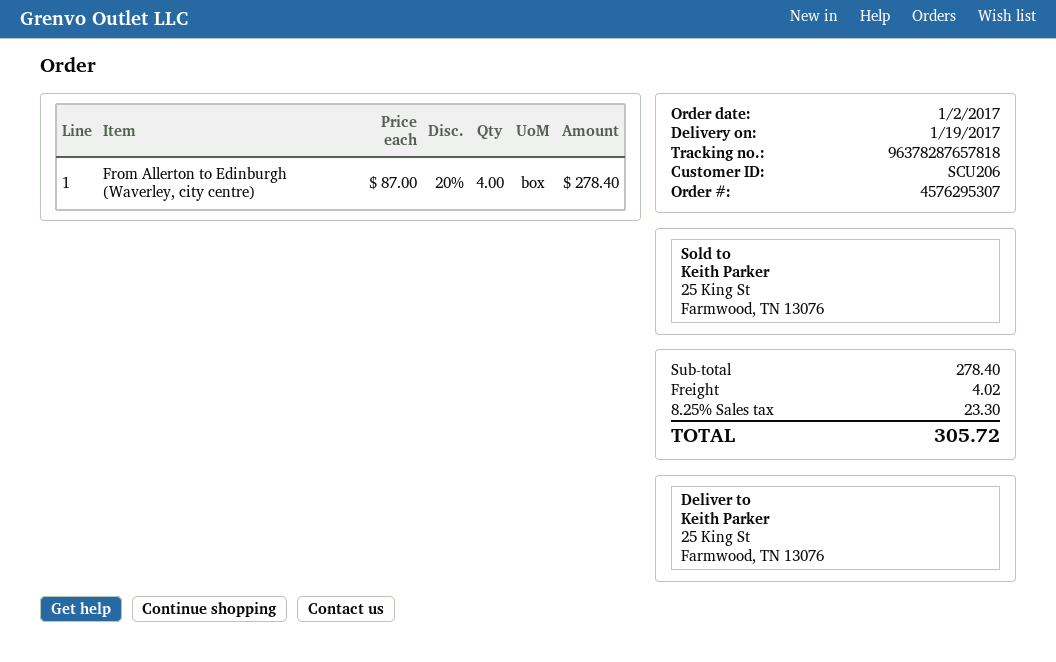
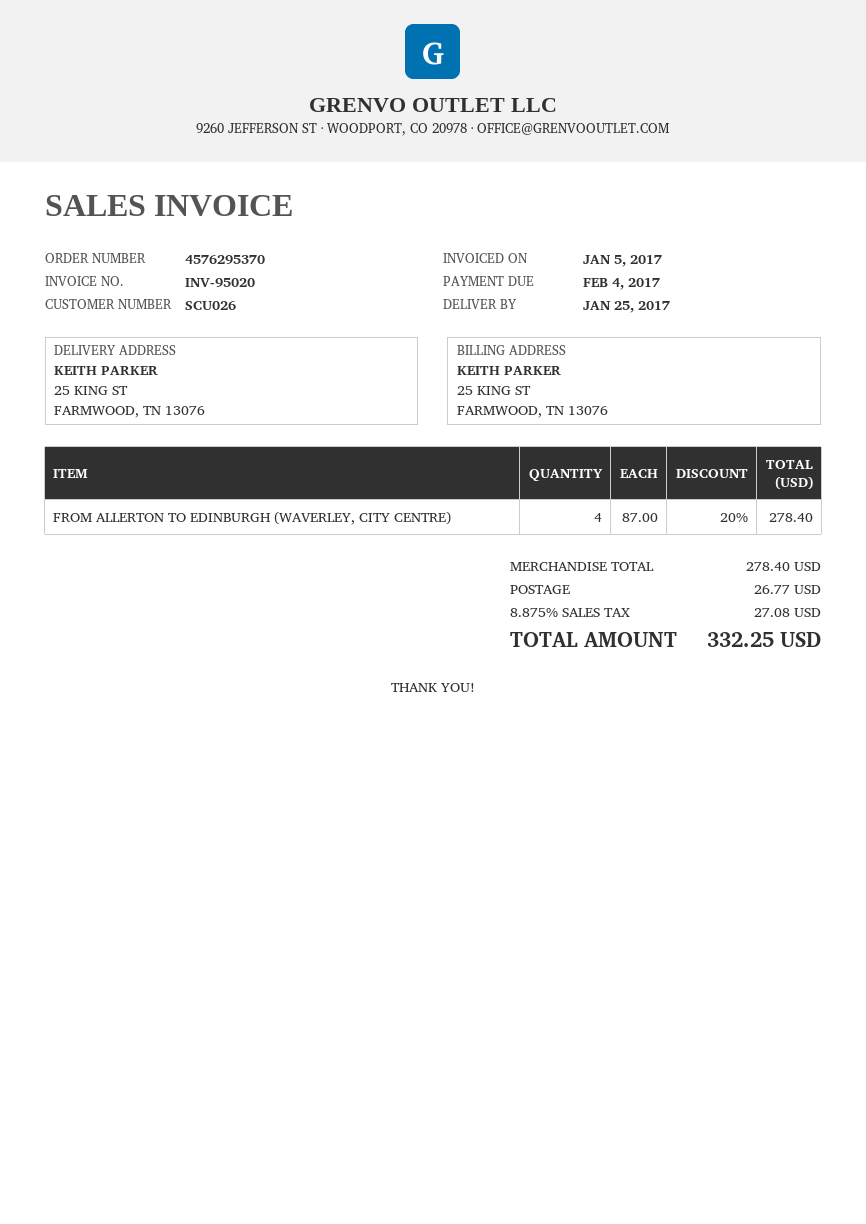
order number: 4576295307 -> 4576295370
delivery date: 2017-01-19 -> 2017-01-25
customer number: SCU206 -> SCU026
shipping: 4.02 -> 26.77
tax: 8.25% = 23.30 -> 8.875% = 27.08
total: 305.72 -> 332.25

